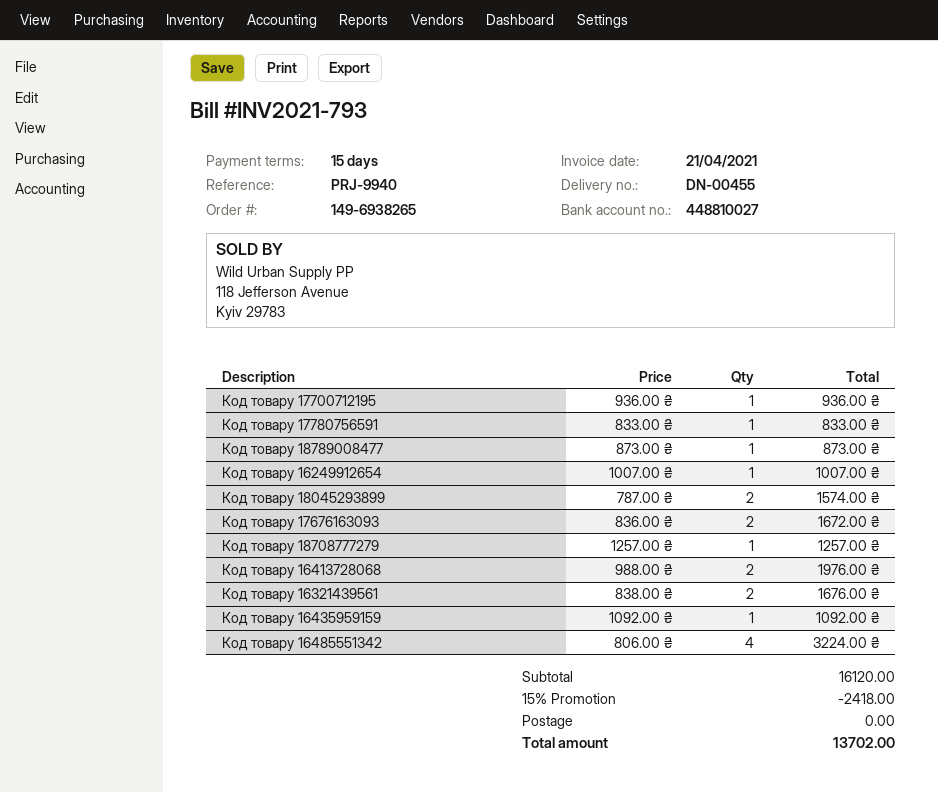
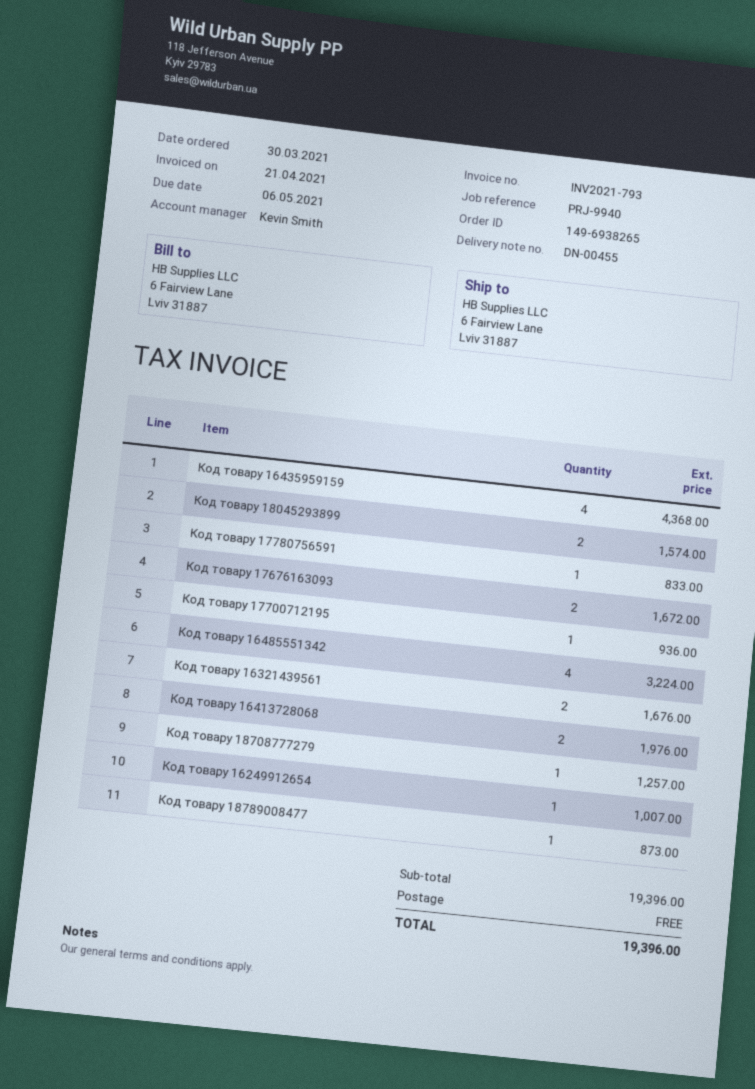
Код товару 16435959159: 1 for 1092.00 -> 4 for 4368.00
subtotal: 16120.00 -> 19396.00
discount: 15% = 2418.00 -> none
total: 13702.00 -> 19396.00

